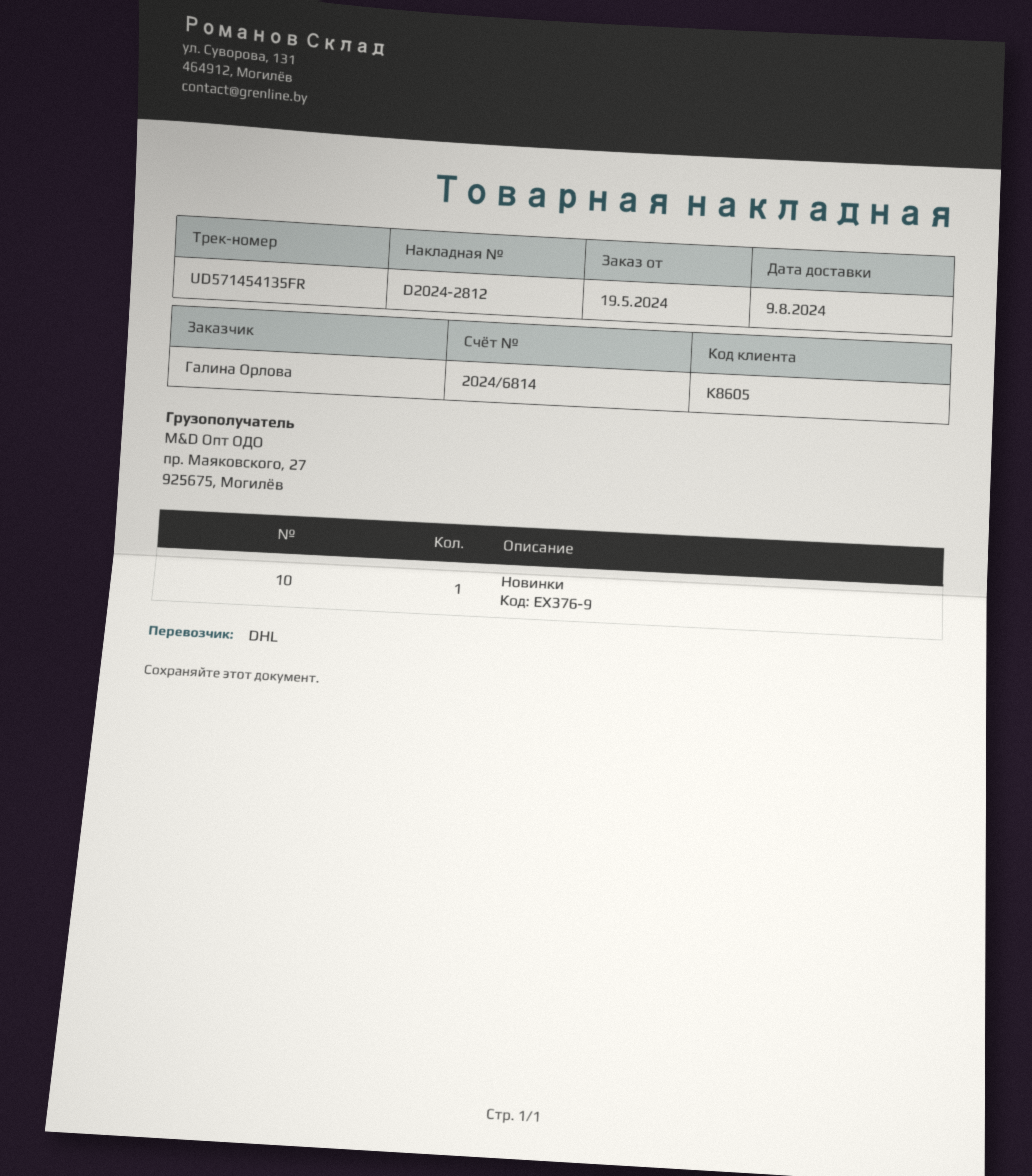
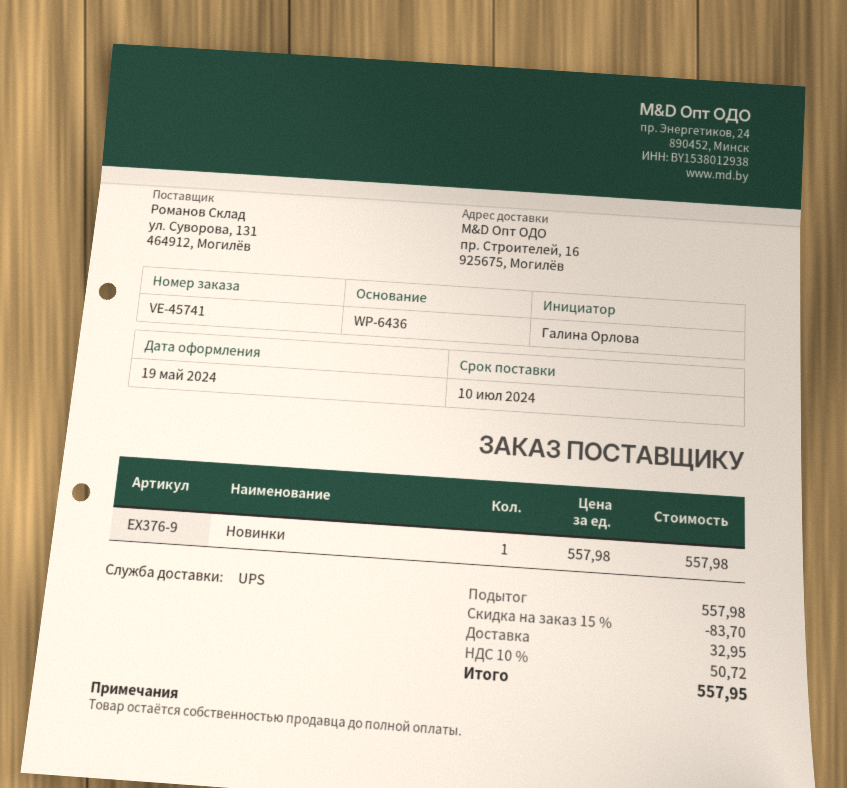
delivery date: 2024-08-09 -> 2024-07-10
shipping method: DHL -> UPS
ship to: пр. Маяковского, 27, 925675, Могилёв -> пр. Строителей, 16, 925675, Могилёв

